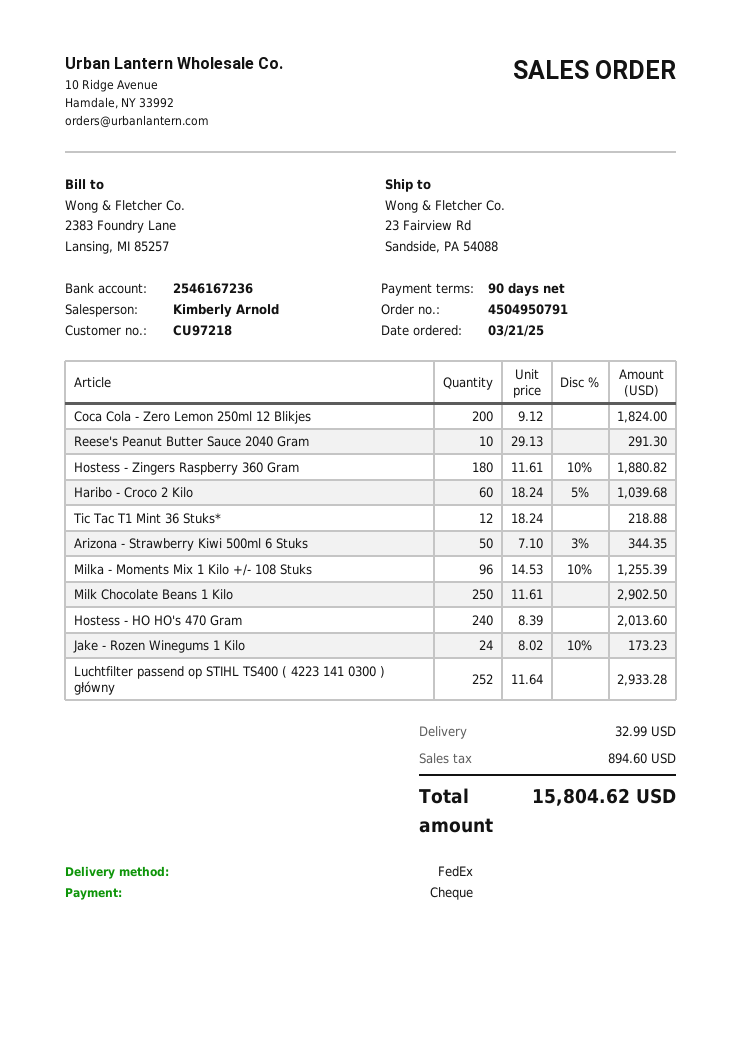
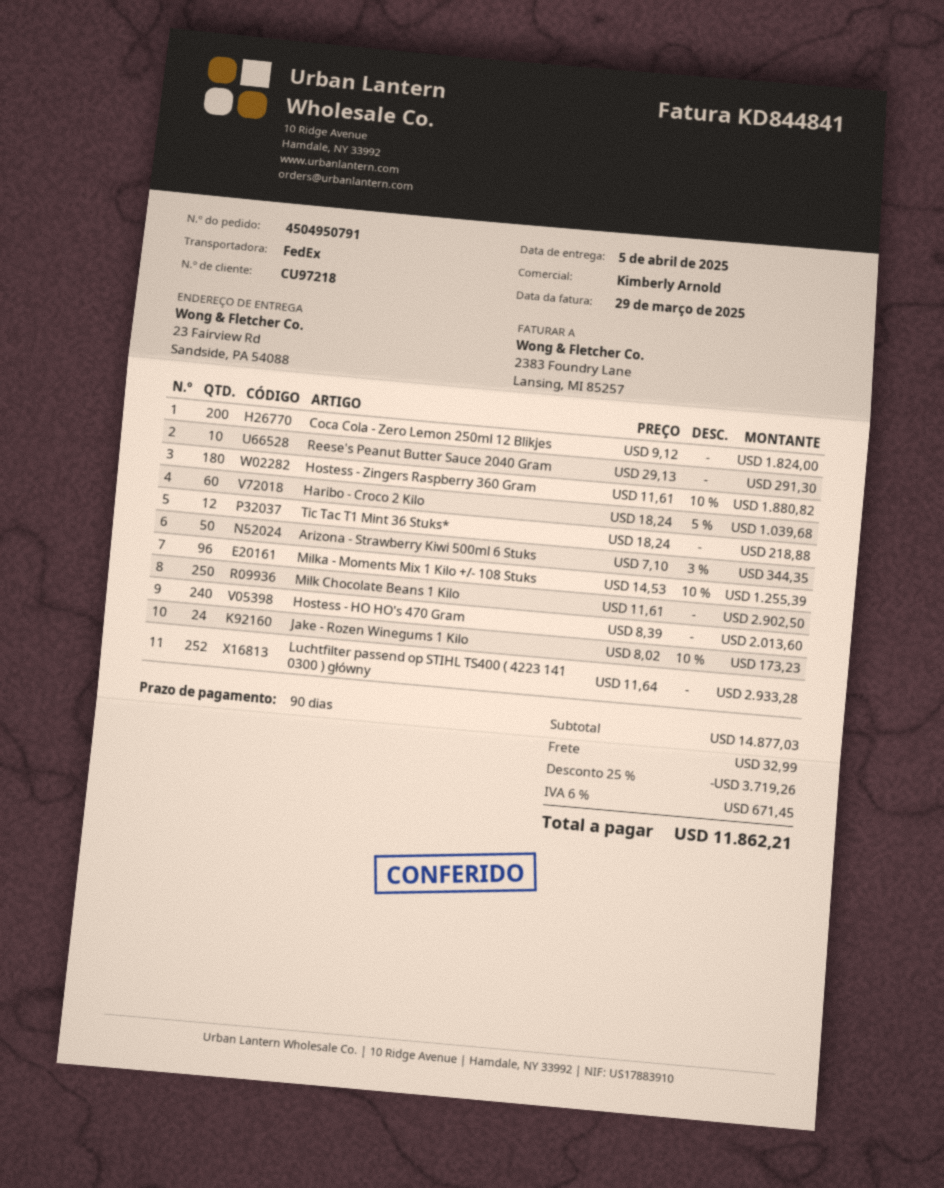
discount: none -> 25% = 3719.26
tax: 894.60 -> 671.45
total: 15804.62 -> 11862.21

